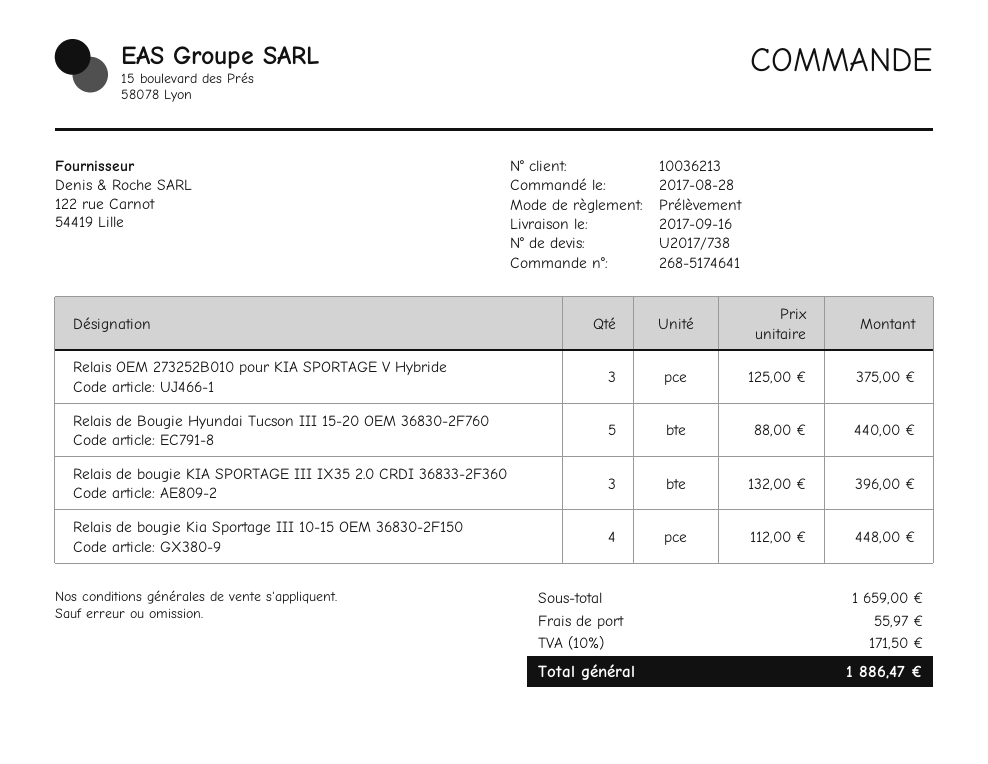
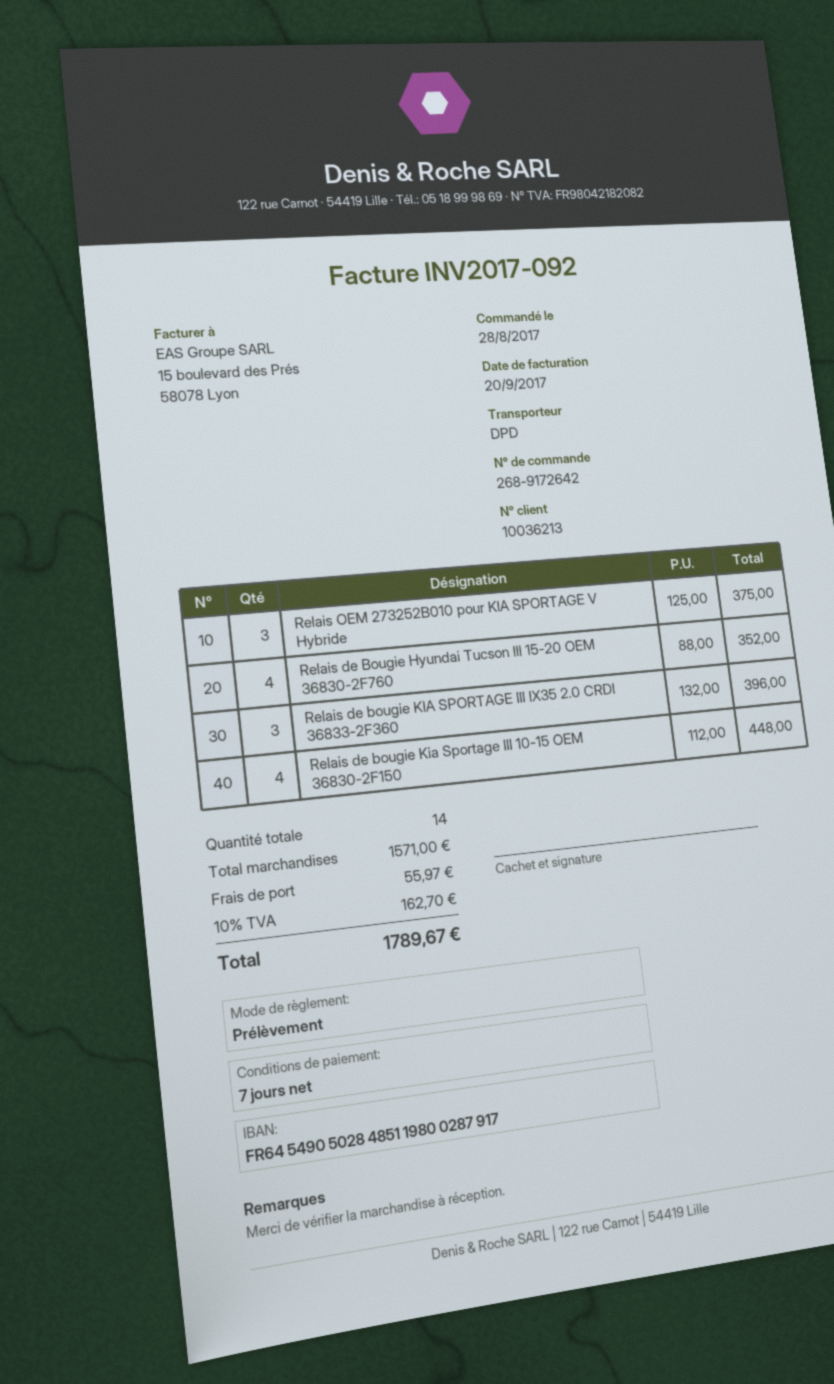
order number: 268-5174641 -> 268-9172642
Relais de Bougie Hyundai Tucson III 15-20 OEM 36830-2F760: 5 x 88.00 = 440.00 -> 4 x 88.00 = 352.00
subtotal: 1659.00 -> 1571.00
tax: 10% = 171.50 -> 10% = 162.70
total: 1886.47 -> 1789.67

